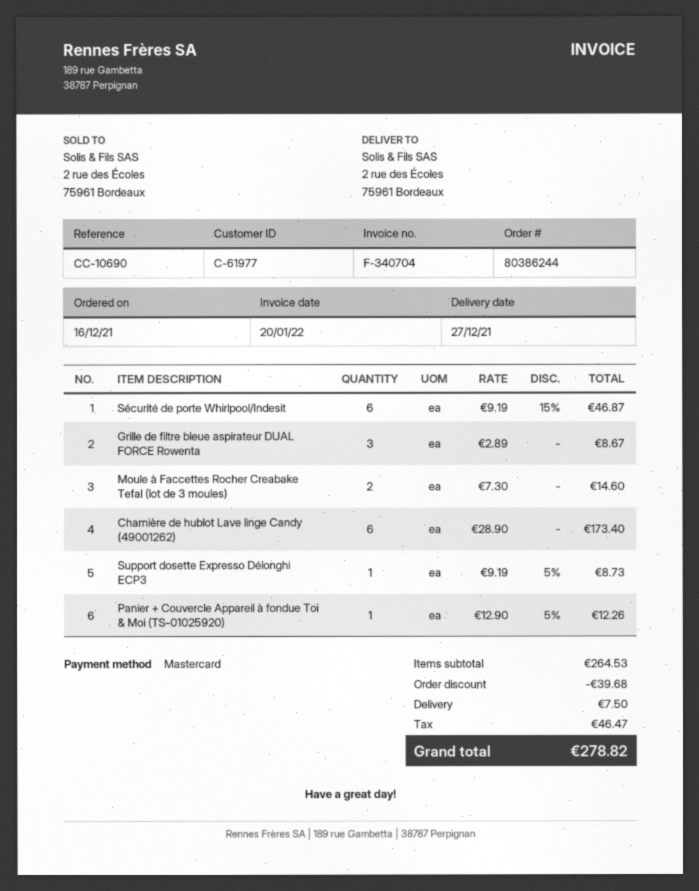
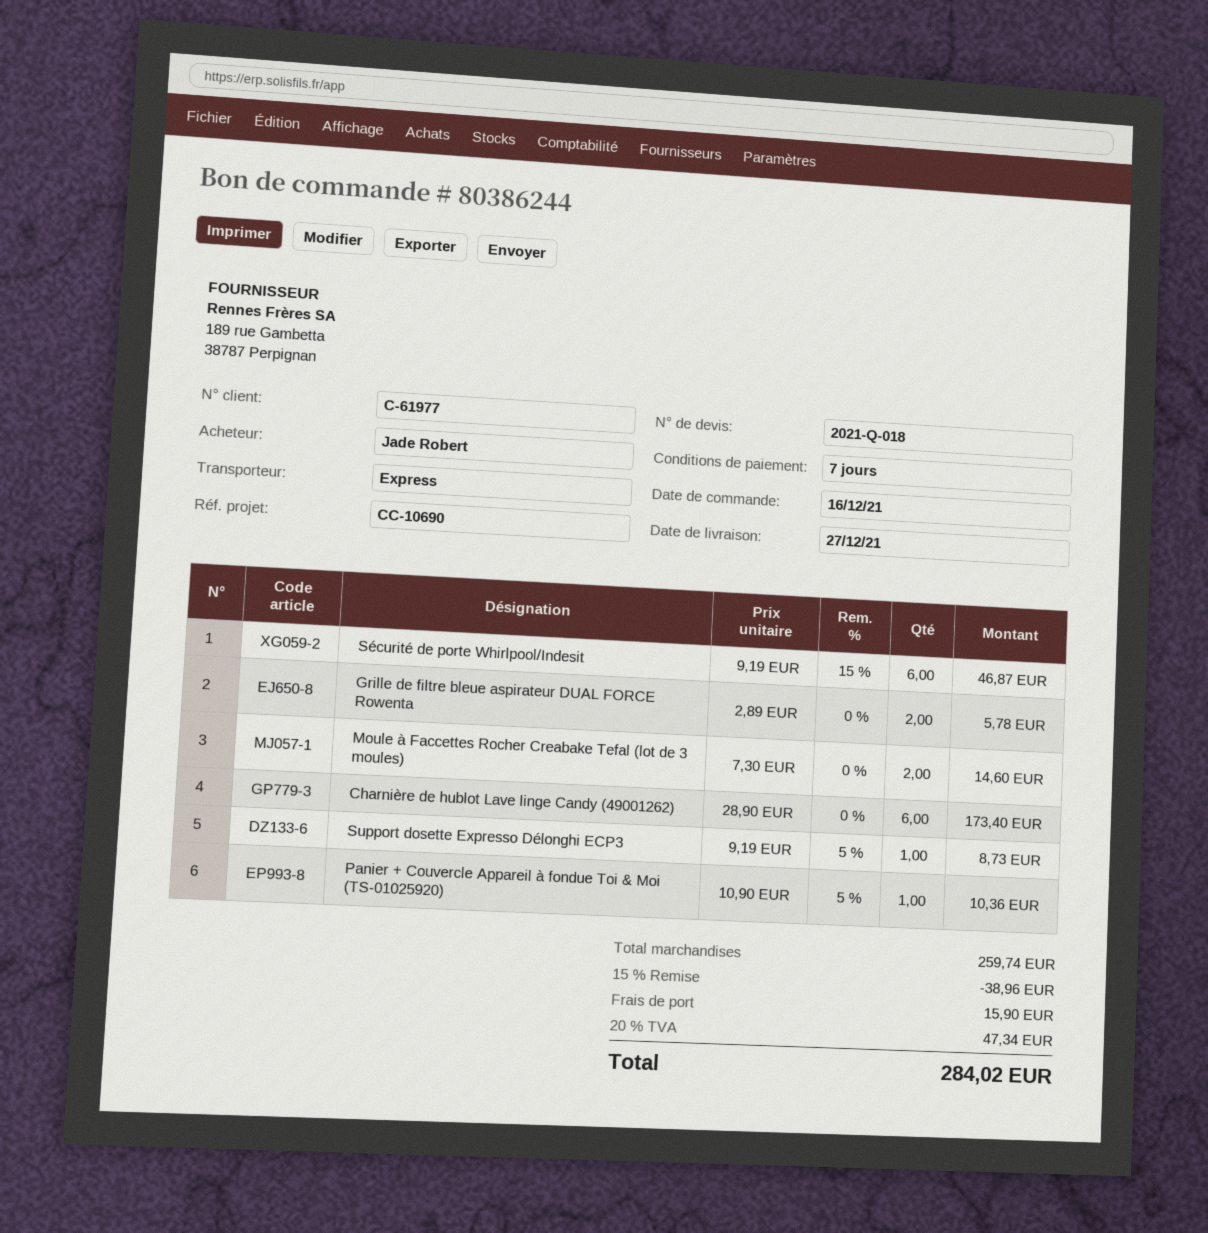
Grille de filtre bleue aspirateur DUAL FORCE Rowenta: 3 x 2.89 = 8.67 -> 2 x 2.89 = 5.78
Panier + Couvercle Appareil à fondue Toi & Moi (TS-01025920): 1 x 12.90 - 5% = 12.26 -> 1 x 10.90 - 5% = 10.36
subtotal: 264.53 -> 259.74
discount: 39.68 -> 38.96
shipping: 7.50 -> 15.90
tax: 46.47 -> 47.34
total: 278.82 -> 284.02

